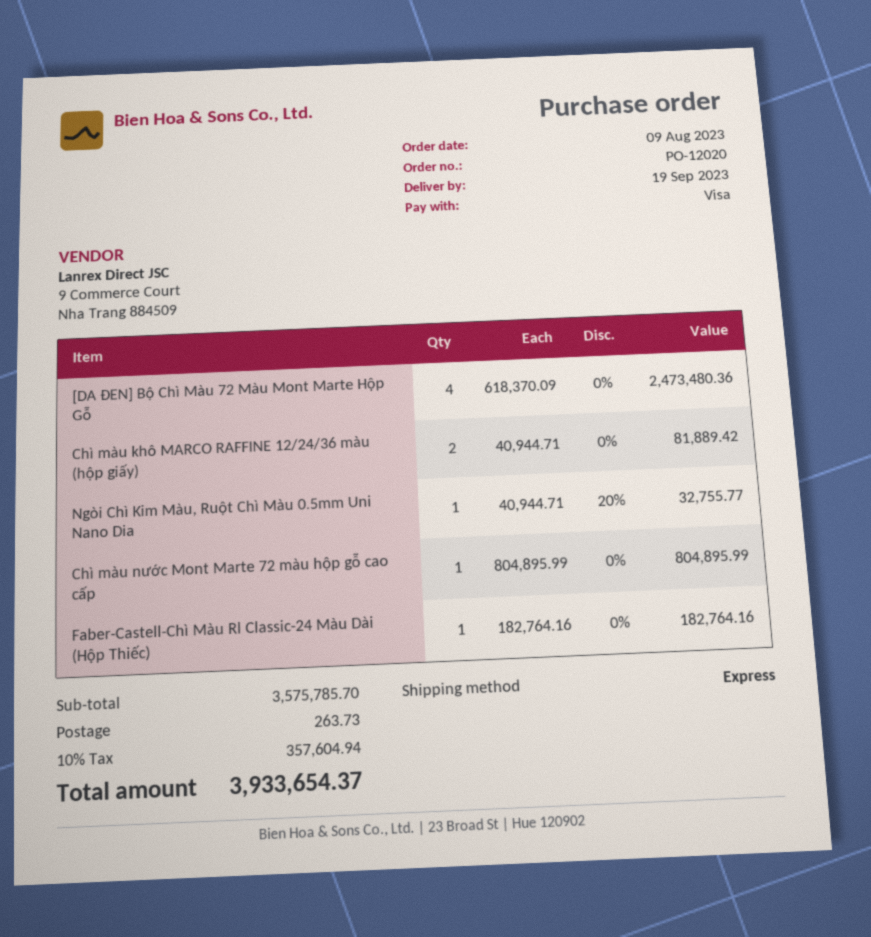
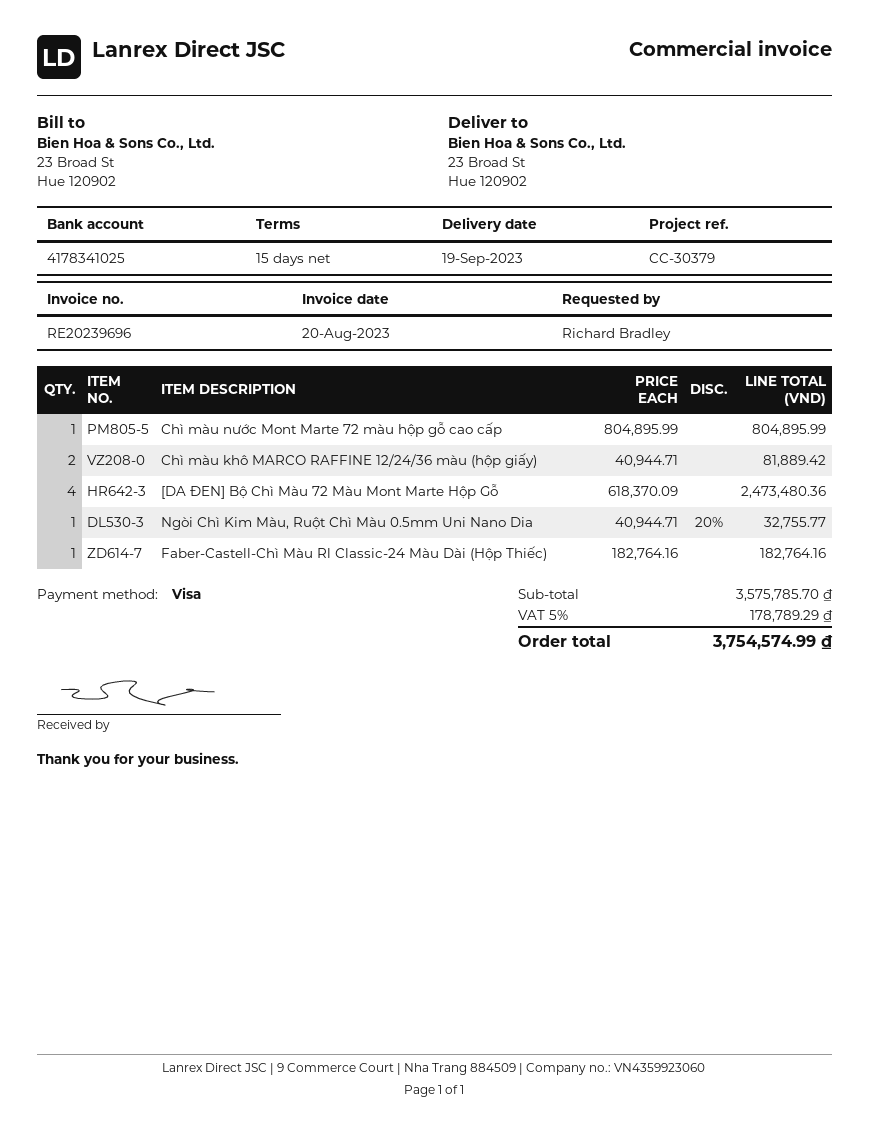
shipping: 263.73 -> none
tax: 10% = 357604.94 -> 5% = 178789.29
total: 3933654.37 -> 3754574.99

